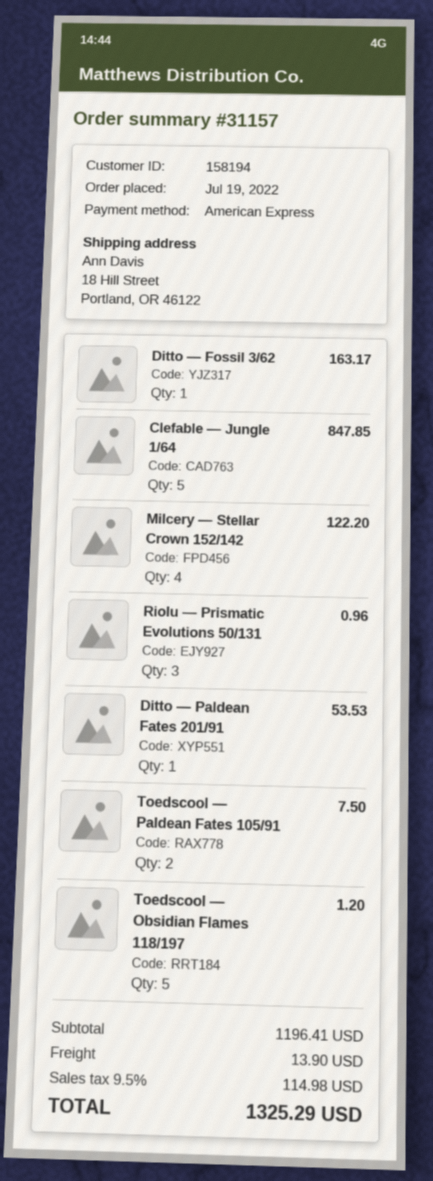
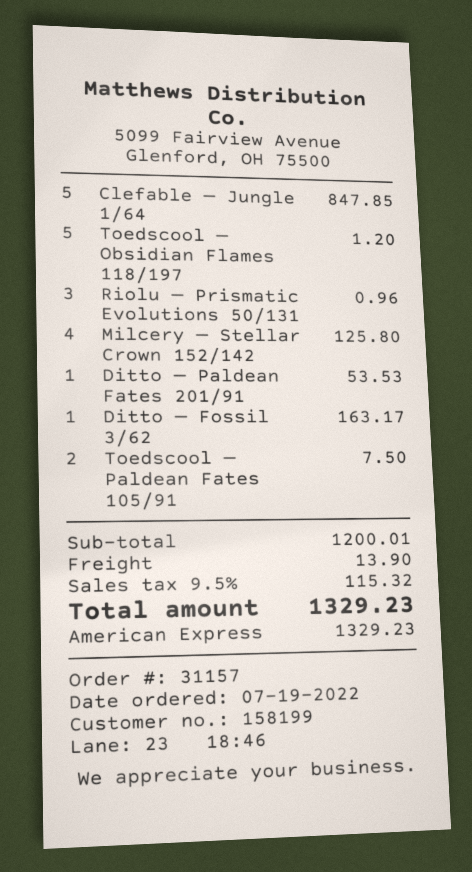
customer number: 158194 -> 158199
Milcery — Stellar Crown 152/142: 4 for 122.20 -> 4 for 125.80
subtotal: 1196.41 -> 1200.01
tax: 9.5% = 114.98 -> 9.5% = 115.32
total: 1325.29 -> 1329.23

